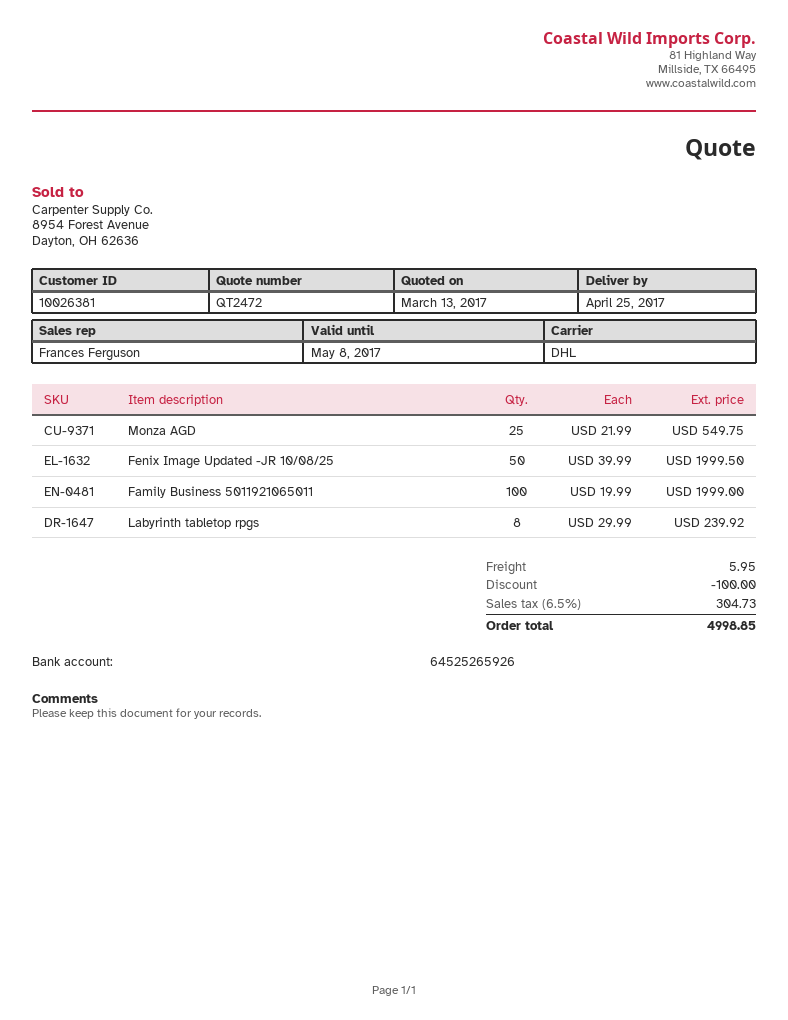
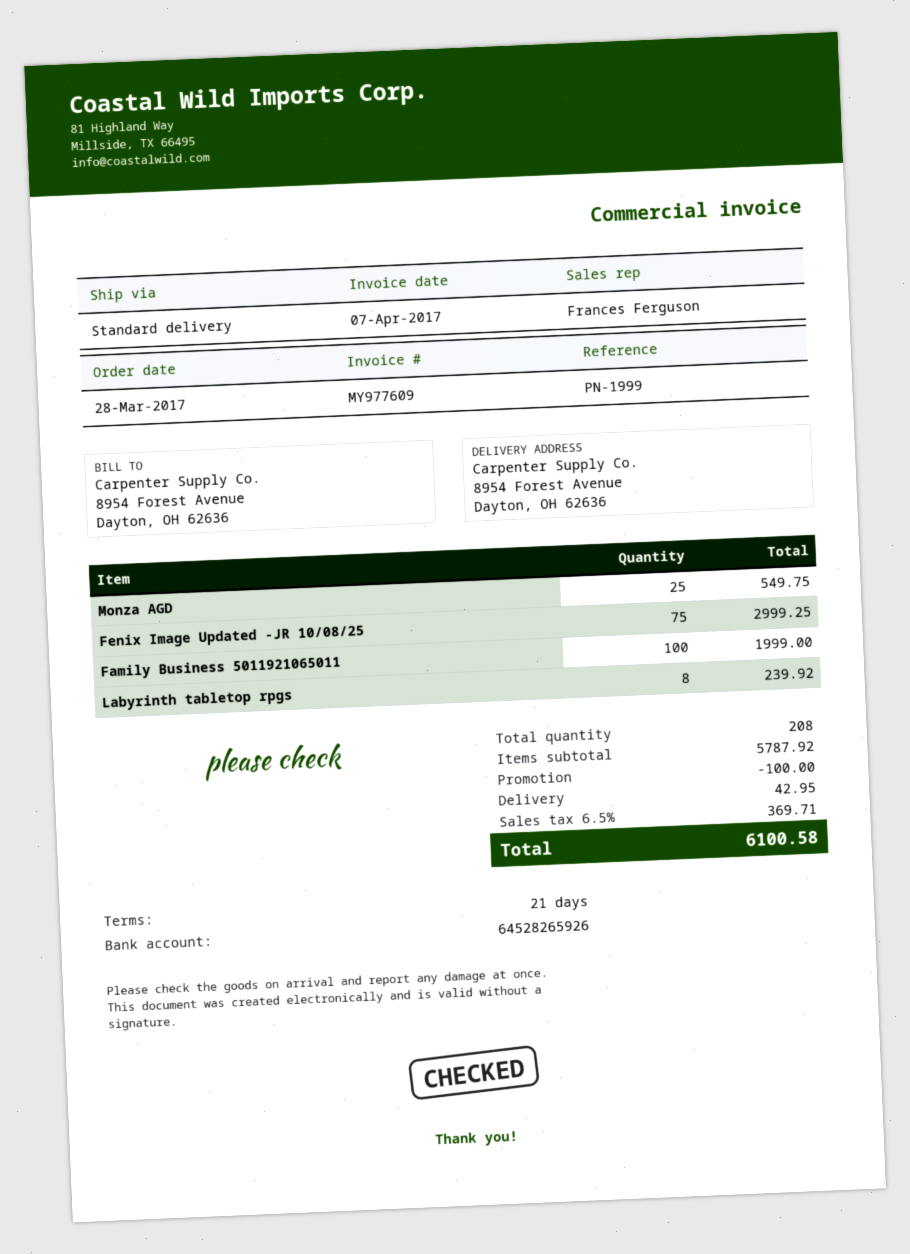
bank account: 64525265926 -> 64528265926
shipping method: DHL -> standard
Fenix Image Updated -JR 10/08/25: 50 for 1999.50 -> 75 for 2999.25
shipping: 5.95 -> 42.95
tax: 6.5% = 304.73 -> 6.5% = 369.71
total: 4998.85 -> 6100.58

